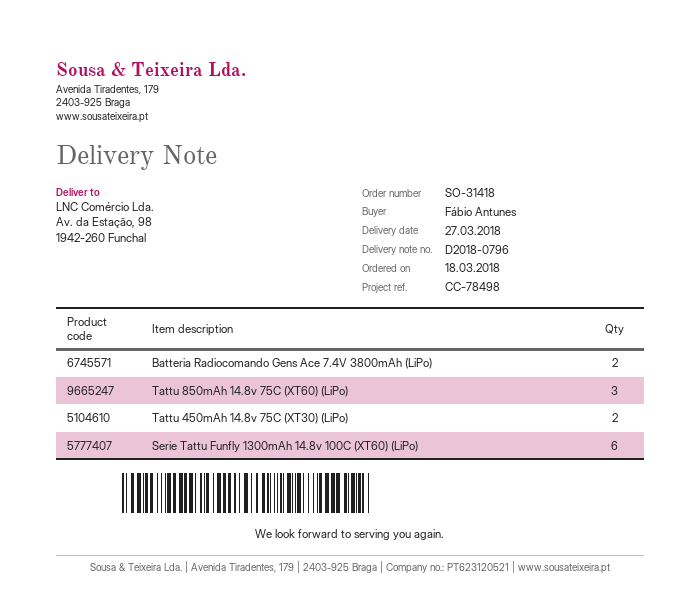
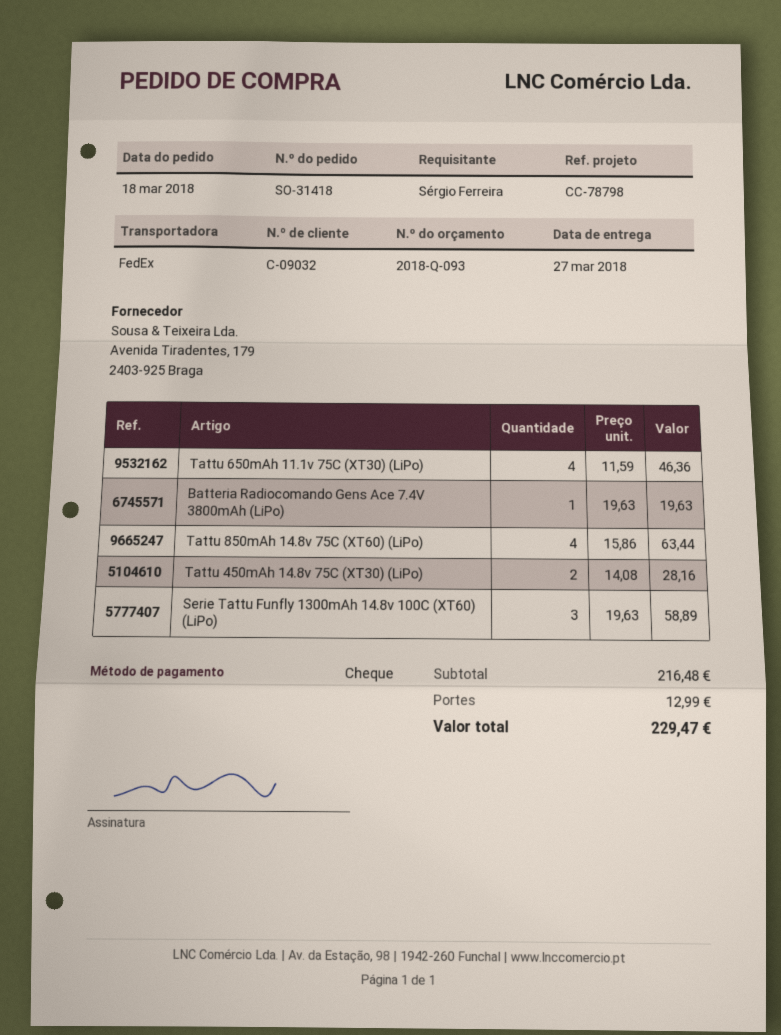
reference: CC-78498 -> CC-78798
ordered by: Fábio Antunes -> Sérgio Ferreira
Batteria Radiocomando Gens Ace 7.4V 3800mAh (LiPo): 2 -> 1
Tattu 850mAh 14.8v 75C (XT60) (LiPo): 3 -> 4
Serie Tattu Funfly 1300mAh 14.8v 100C (XT60) (LiPo): 6 -> 3
Tattu 650mAh 11.1v 75C (XT30) (LiPo): none -> 4

